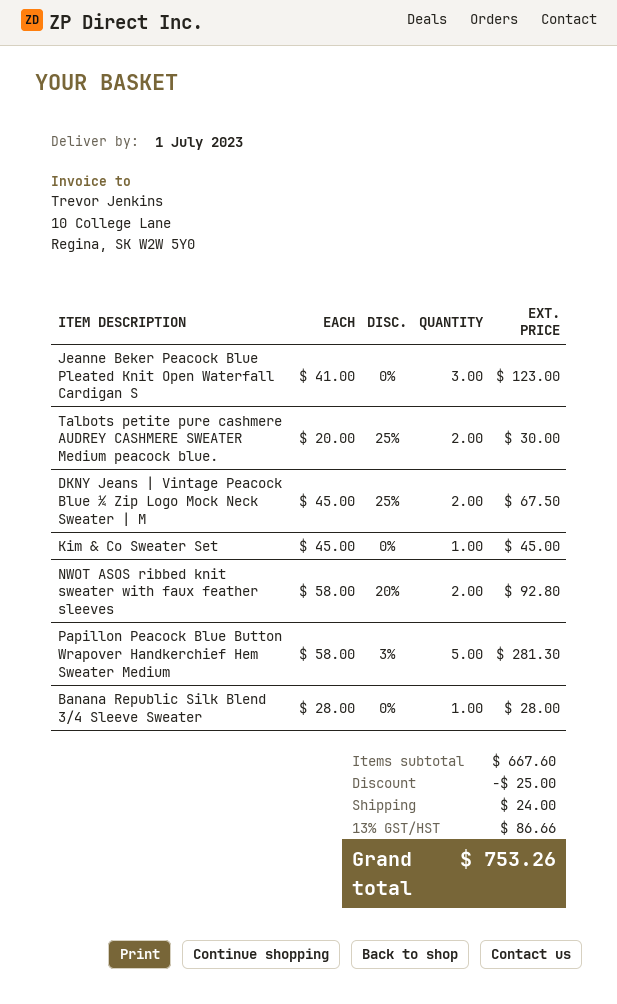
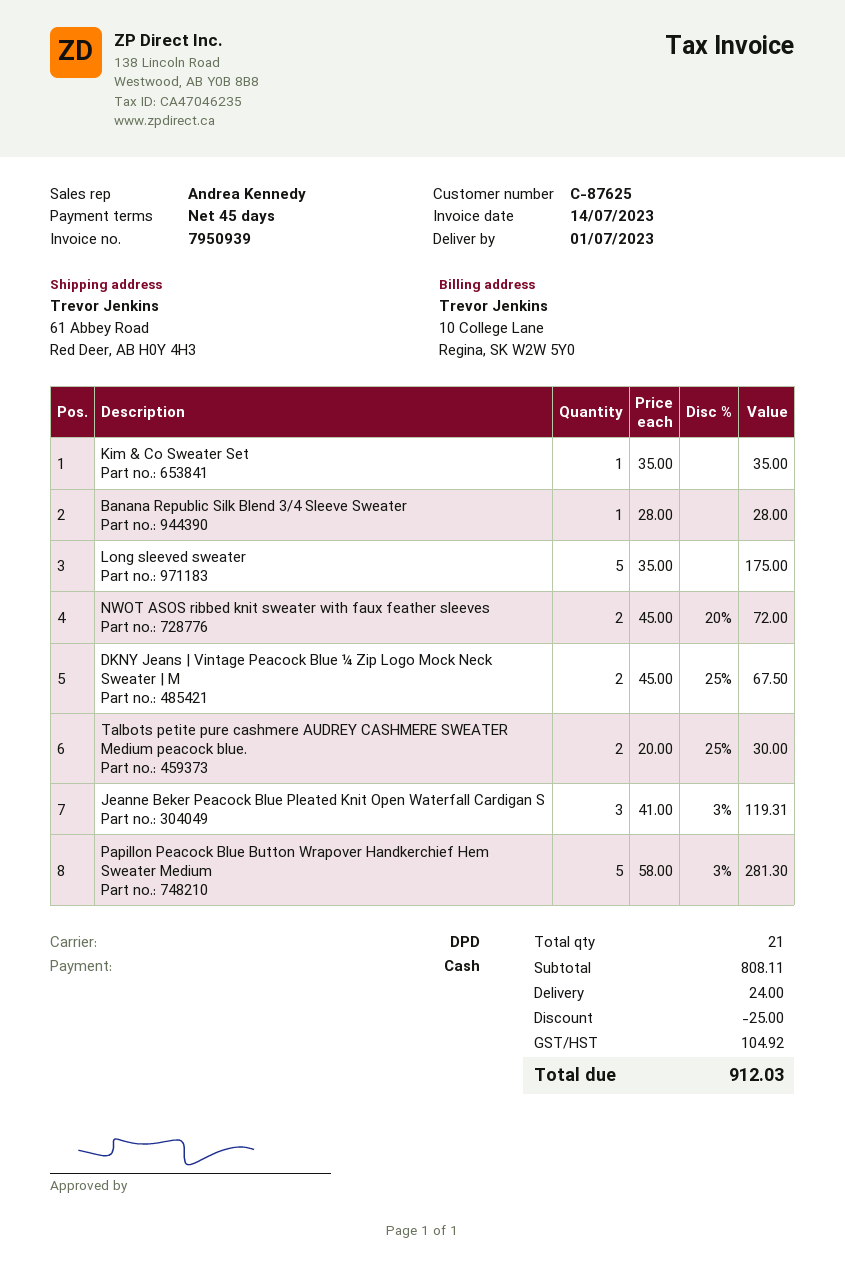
Jeanne Beker Peacock Blue Pleated Knit Open Waterfall Cardigan S: 3 x 41.00 = 123.00 -> 3 x 41.00 - 3% = 119.31
Kim & Co Sweater Set: 1 x 45.00 = 45.00 -> 1 x 35.00 = 35.00
NWOT ASOS ribbed knit sweater with faux feather sleeves: 2 x 58.00 - 20% = 92.80 -> 2 x 45.00 - 20% = 72.00
Long sleeved sweater: none -> 5 x 35.00 = 175.00
subtotal: 667.60 -> 808.11
tax: 86.66 -> 104.92
total: 753.26 -> 912.03

